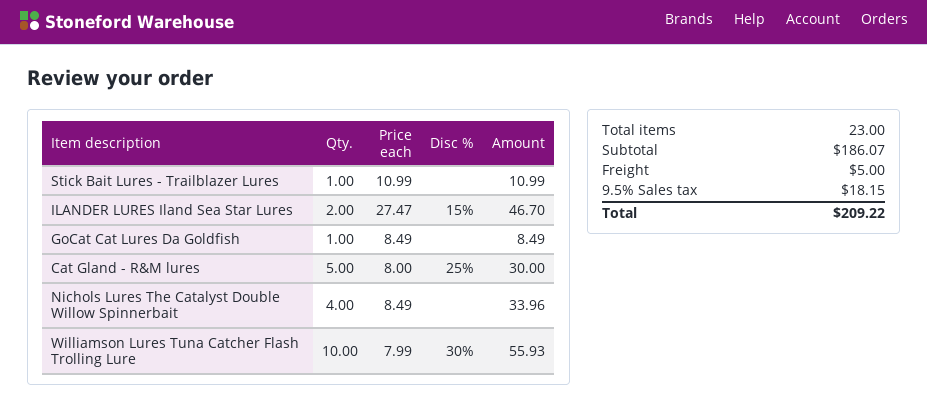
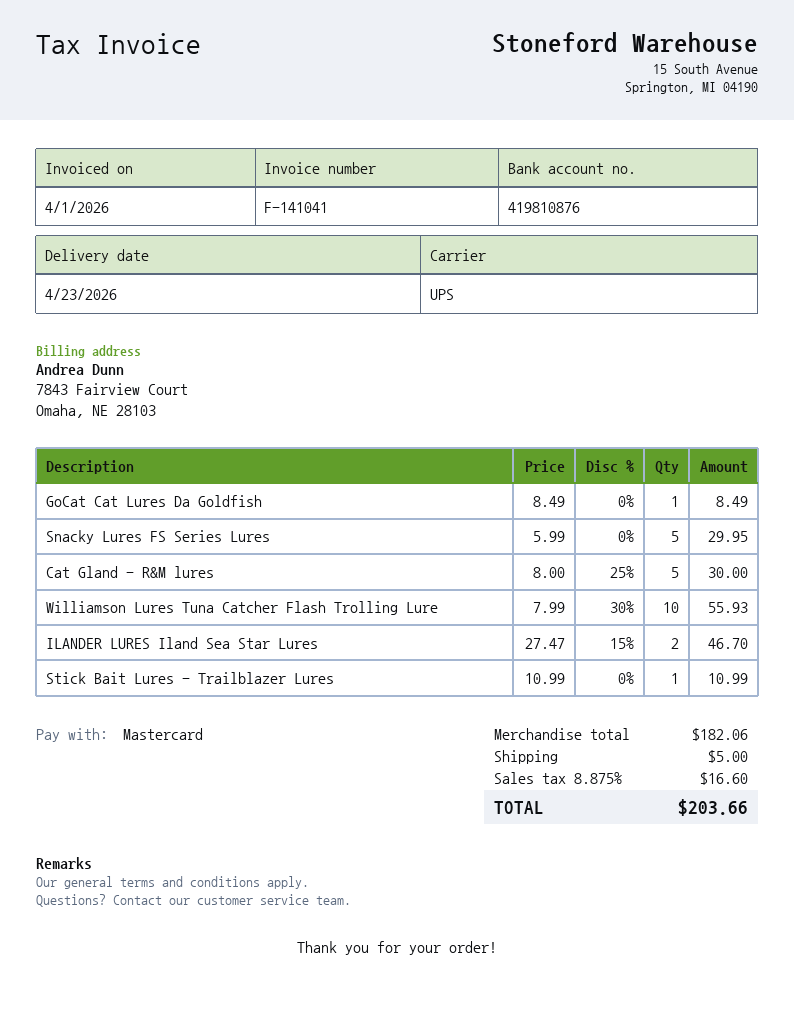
Nichols Lures The Catalyst Double Willow Spinnerbait: 4 x 8.49 = 33.96 -> none
Snacky Lures FS Series Lures: none -> 5 x 5.99 = 29.95
subtotal: 186.07 -> 182.06
tax: 9.5% = 18.15 -> 8.875% = 16.60
total: 209.22 -> 203.66

